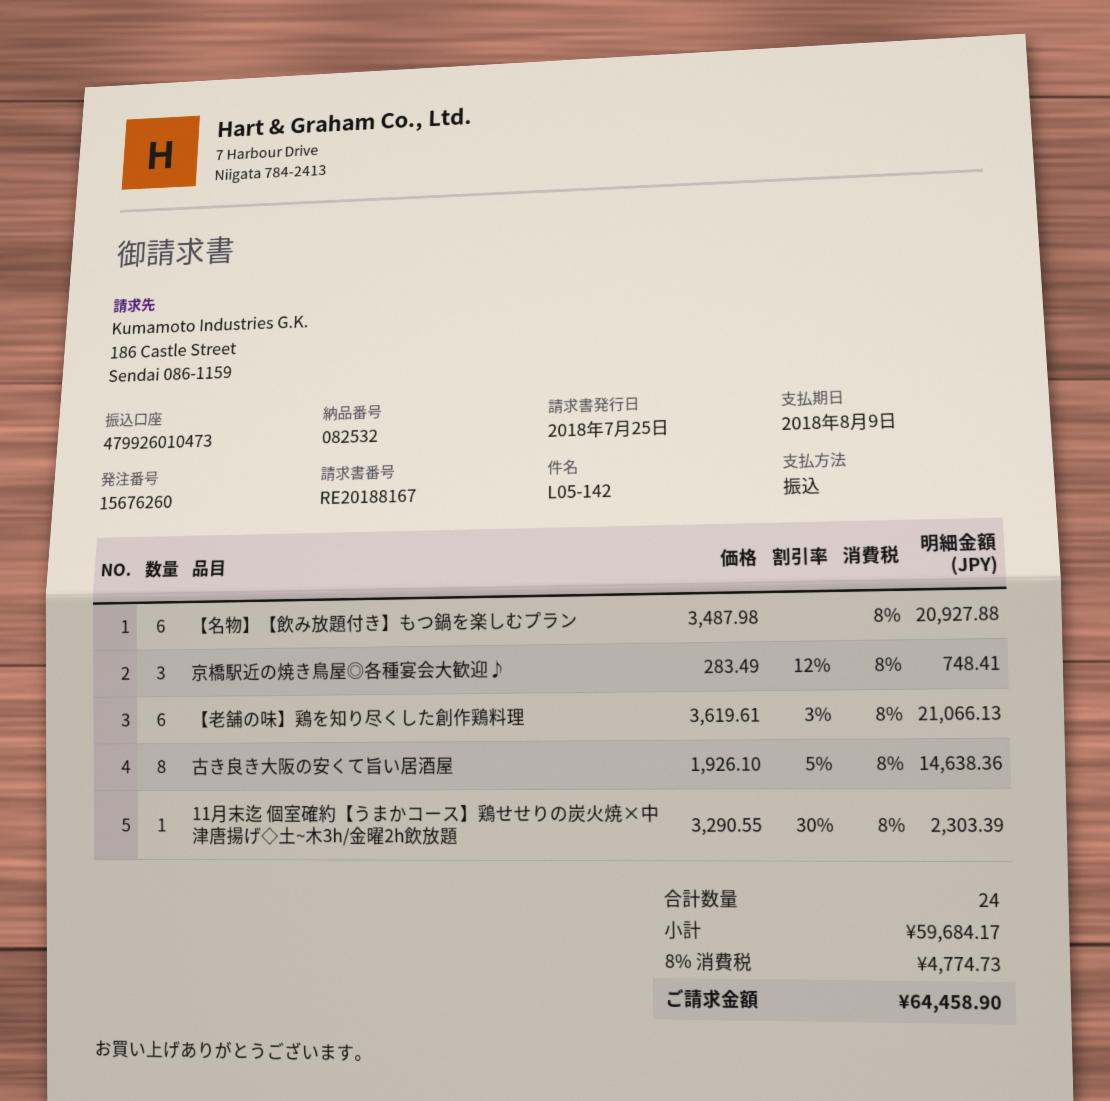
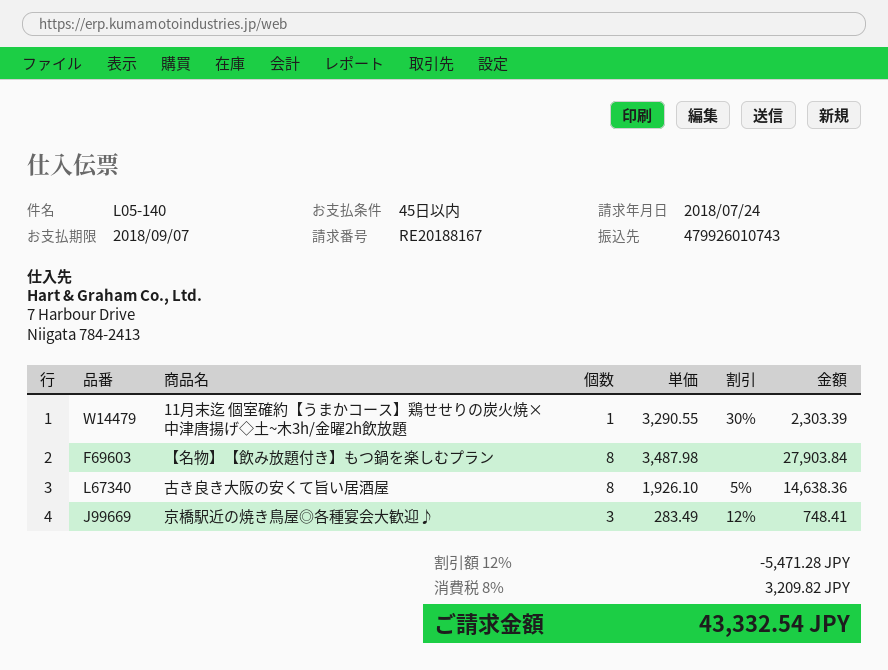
invoice date: 2018-07-25 -> 2018-07-24
due date: 2018-08-09 -> 2018-09-07
reference: L05-142 -> L05-140
bank account: 479926010473 -> 479926010743
【名物】【飲み放題付き】もつ鍋を楽しむプラン: 6 x 3487.98 = 20927.88 -> 8 x 3487.98 = 27903.84
【老舗の味】鶏を知り尽くした創作鶏料理: 6 x 3619.61 - 3% = 21066.13 -> none
discount: none -> 12% = 5471.28
tax: 8% = 4774.73 -> 8% = 3209.82
total: 64458.90 -> 43332.54

